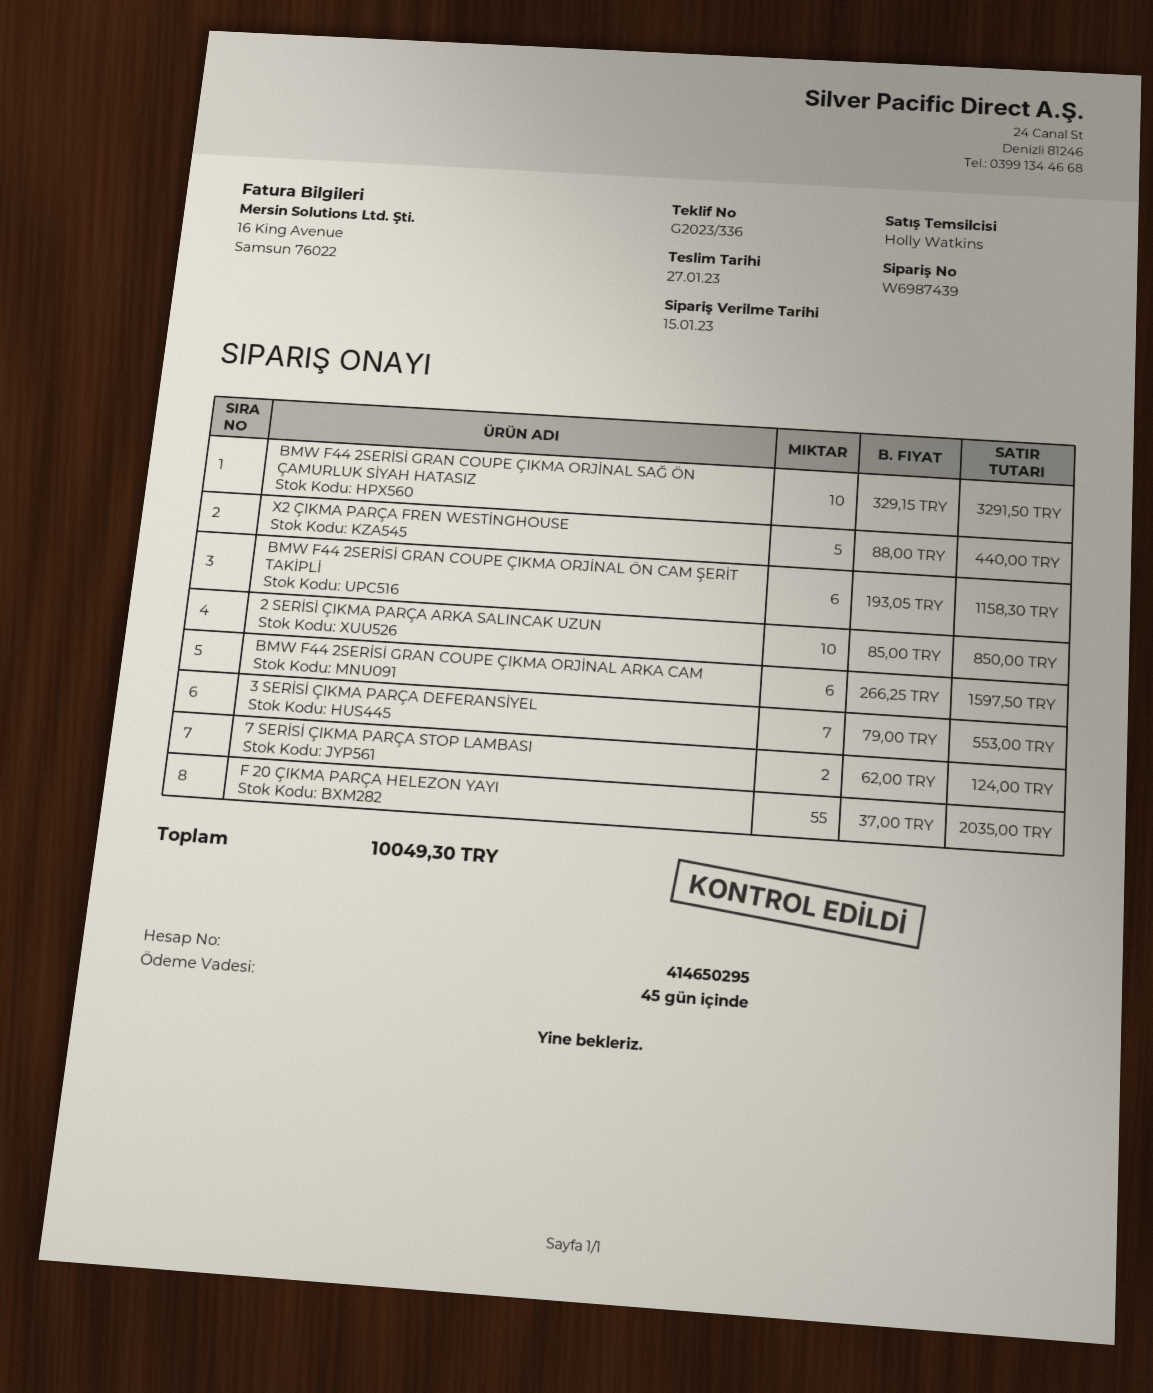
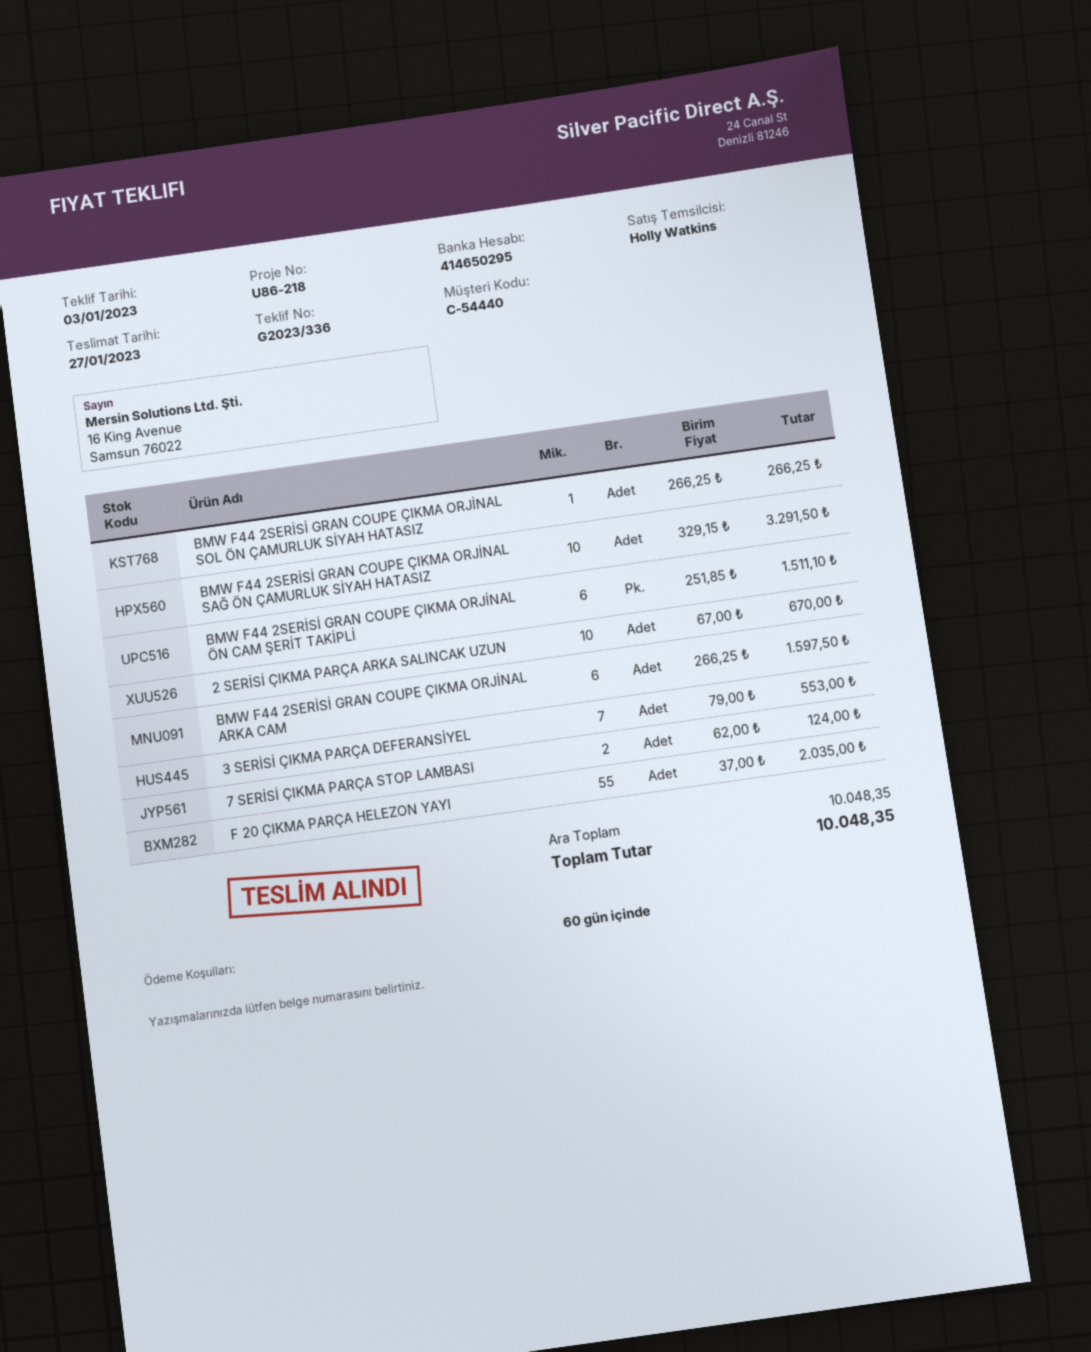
payment terms: 45 days -> 60 days
X2 ÇIKMA PARÇA FREN WESTİNGHOUSE: 5 x 88.00 = 440.00 -> none
BMW F44 2SERİSİ GRAN COUPE ÇIKMA ORJİNAL ÖN CAM ŞERİT TAKİPLİ: 6 x 193.05 = 1158.30 -> 6 x 251.85 = 1511.10
2 SERİSİ ÇIKMA PARÇA ARKA SALINCAK UZUN: 10 x 85.00 = 850.00 -> 10 x 67.00 = 670.00
BMW F44 2SERİSİ GRAN COUPE ÇIKMA ORJİNAL SOL ÖN ÇAMURLUK SİYAH HATASIZ: none -> 1 x 266.25 = 266.25
total: 10049.30 -> 10048.35

